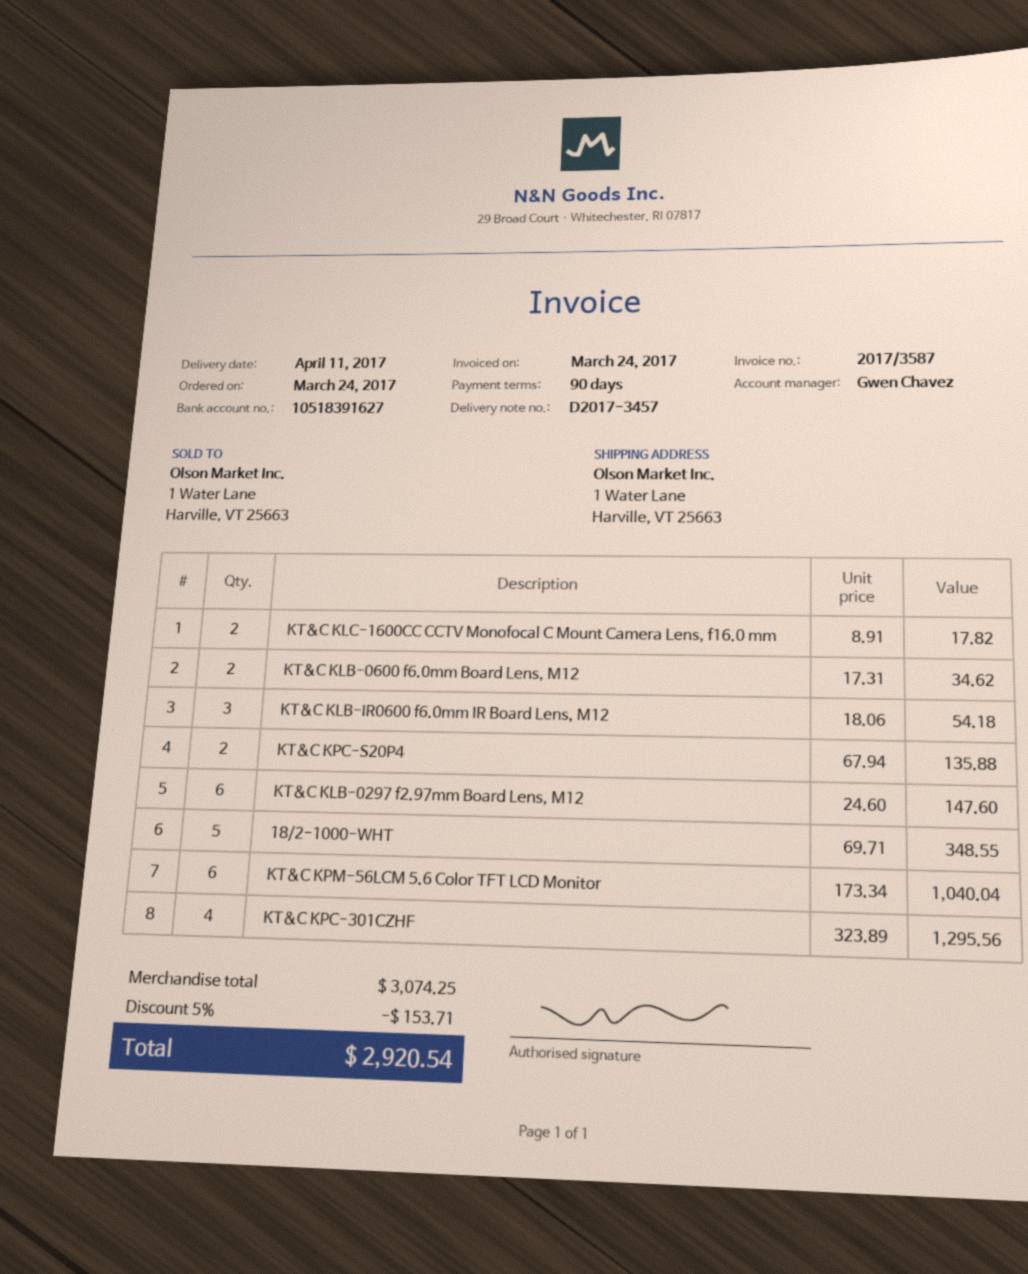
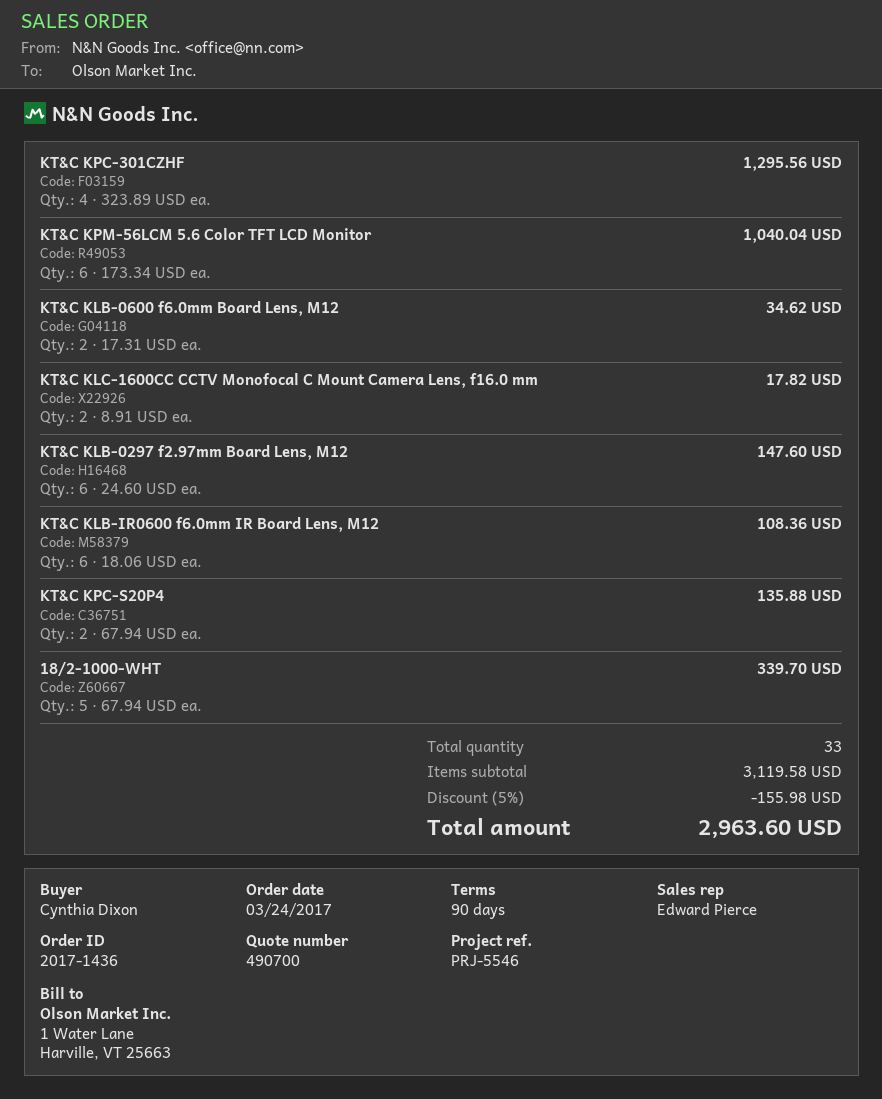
sales rep: Gwen Chavez -> Edward Pierce
KT&C KLB-IR0600 f6.0mm IR Board Lens, M12: 3 x 18.06 = 54.18 -> 6 x 18.06 = 108.36
18/2-1000-WHT: 5 x 69.71 = 348.55 -> 5 x 67.94 = 339.70
subtotal: 3074.25 -> 3119.58
discount: 5% = 153.71 -> 5% = 155.98
total: 2920.54 -> 2963.60

